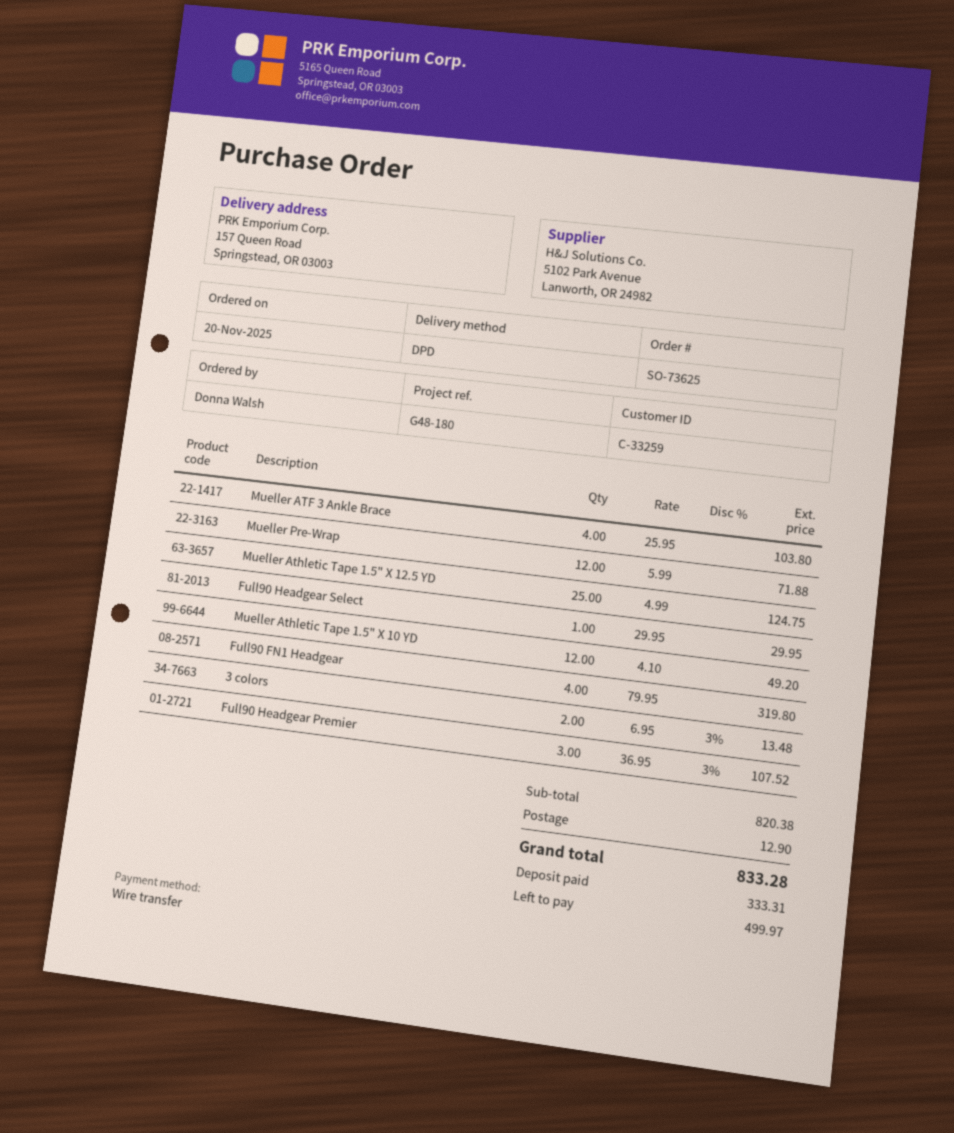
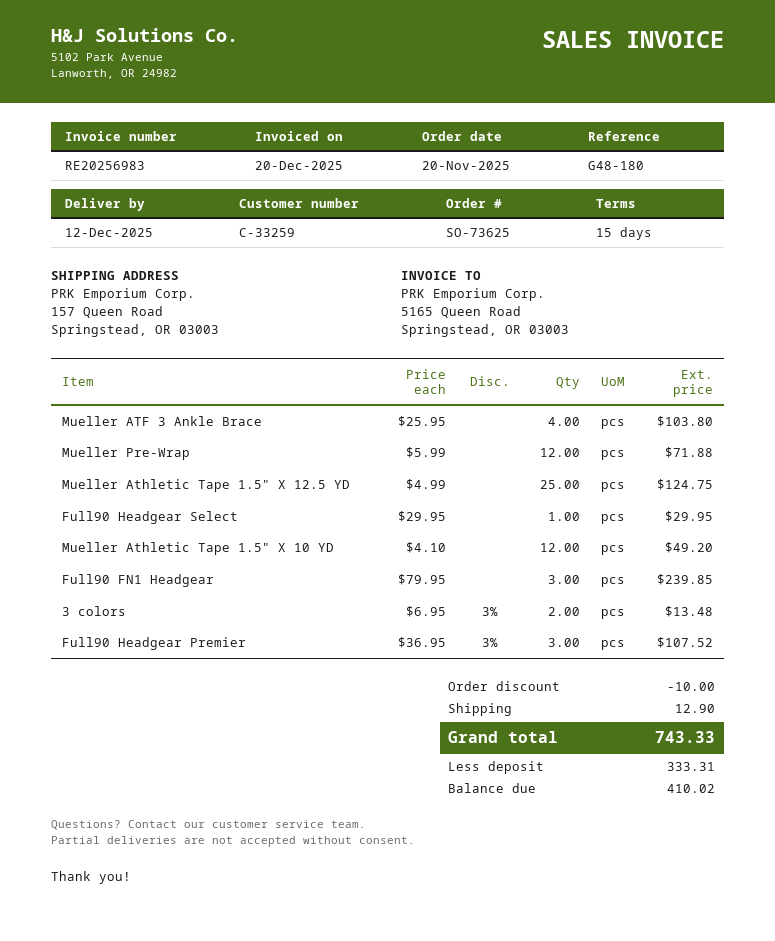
Full90 FN1 Headgear: 4 x 79.95 = 319.80 -> 3 x 79.95 = 239.85
discount: none -> 10.00
total: 833.28 -> 743.33
balance: 499.97 -> 410.02

